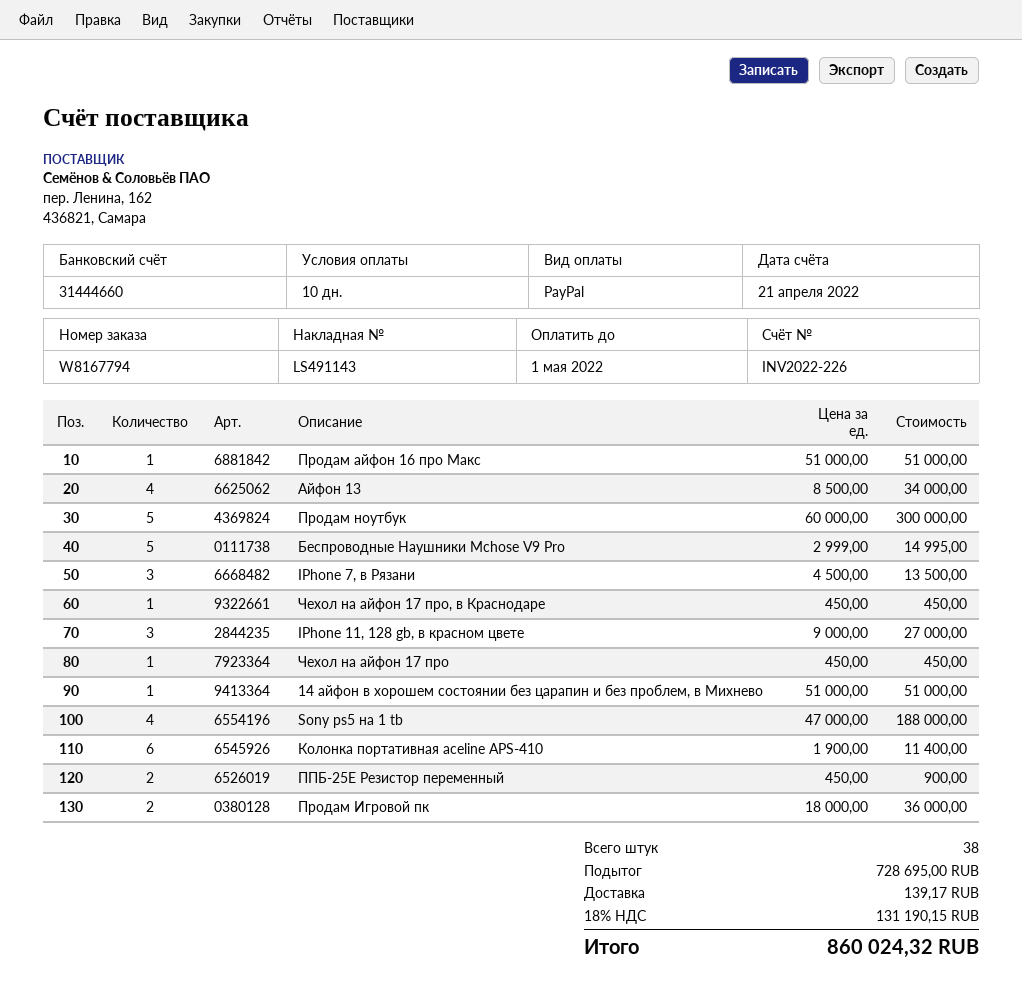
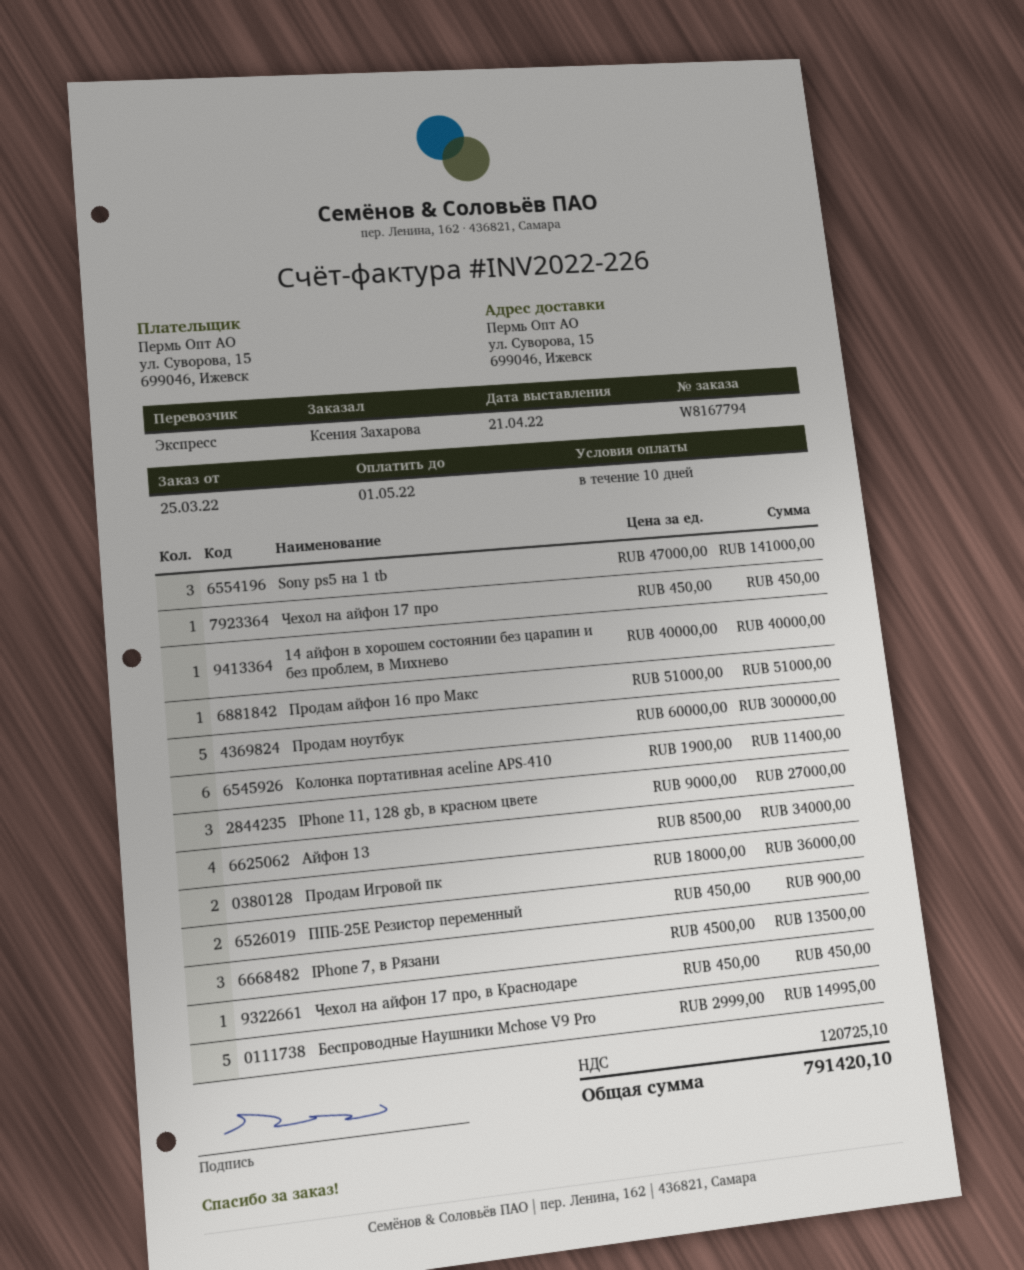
14 айфон в хорошем состоянии без царапин и без проблем, в Михнево: 1 x 51000.00 = 51000.00 -> 1 x 40000.00 = 40000.00
Sony ps5 на 1 tb: 4 x 47000.00 = 188000.00 -> 3 x 47000.00 = 141000.00
shipping: 139.17 -> none
tax: 131190.15 -> 120725.10
total: 860024.32 -> 791420.10

